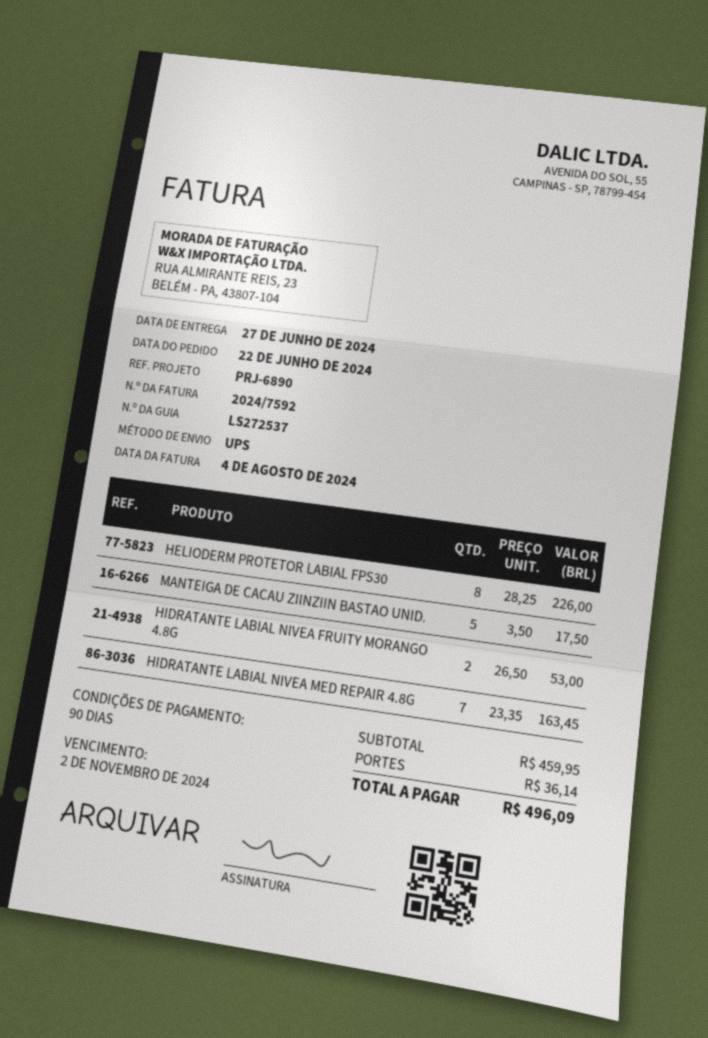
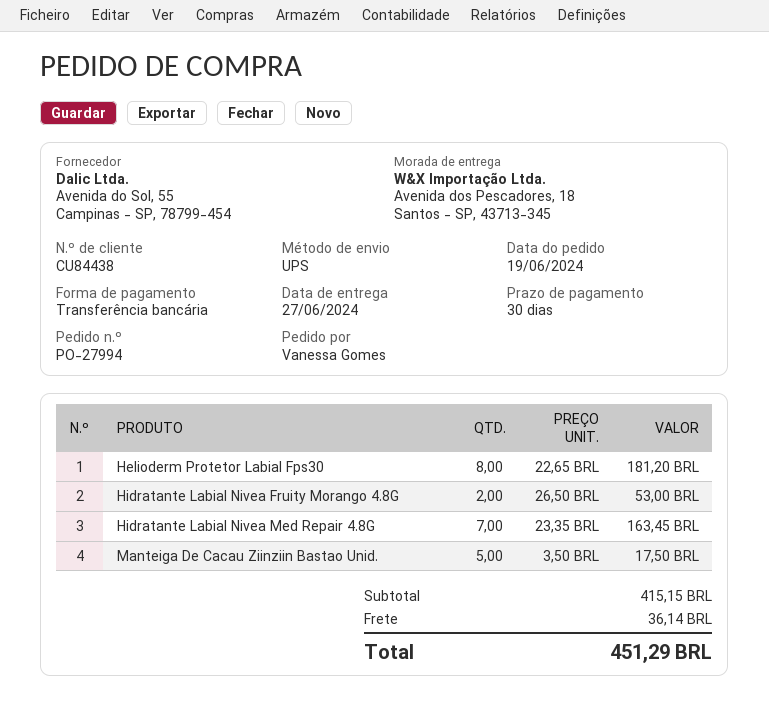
order date: 2024-06-22 -> 2024-06-19
payment terms: 90 days -> 30 days
HELIODERM PROTETOR LABIAL FPS30: 8 x 28.25 = 226.00 -> 8 x 22.65 = 181.20
subtotal: 459.95 -> 415.15
total: 496.09 -> 451.29

